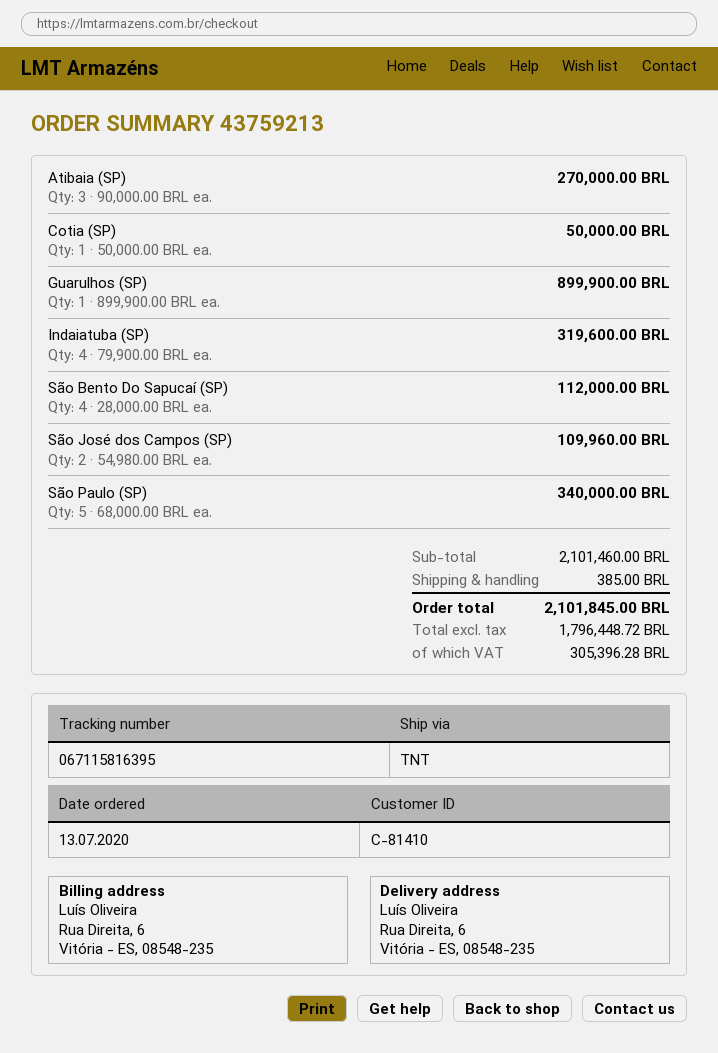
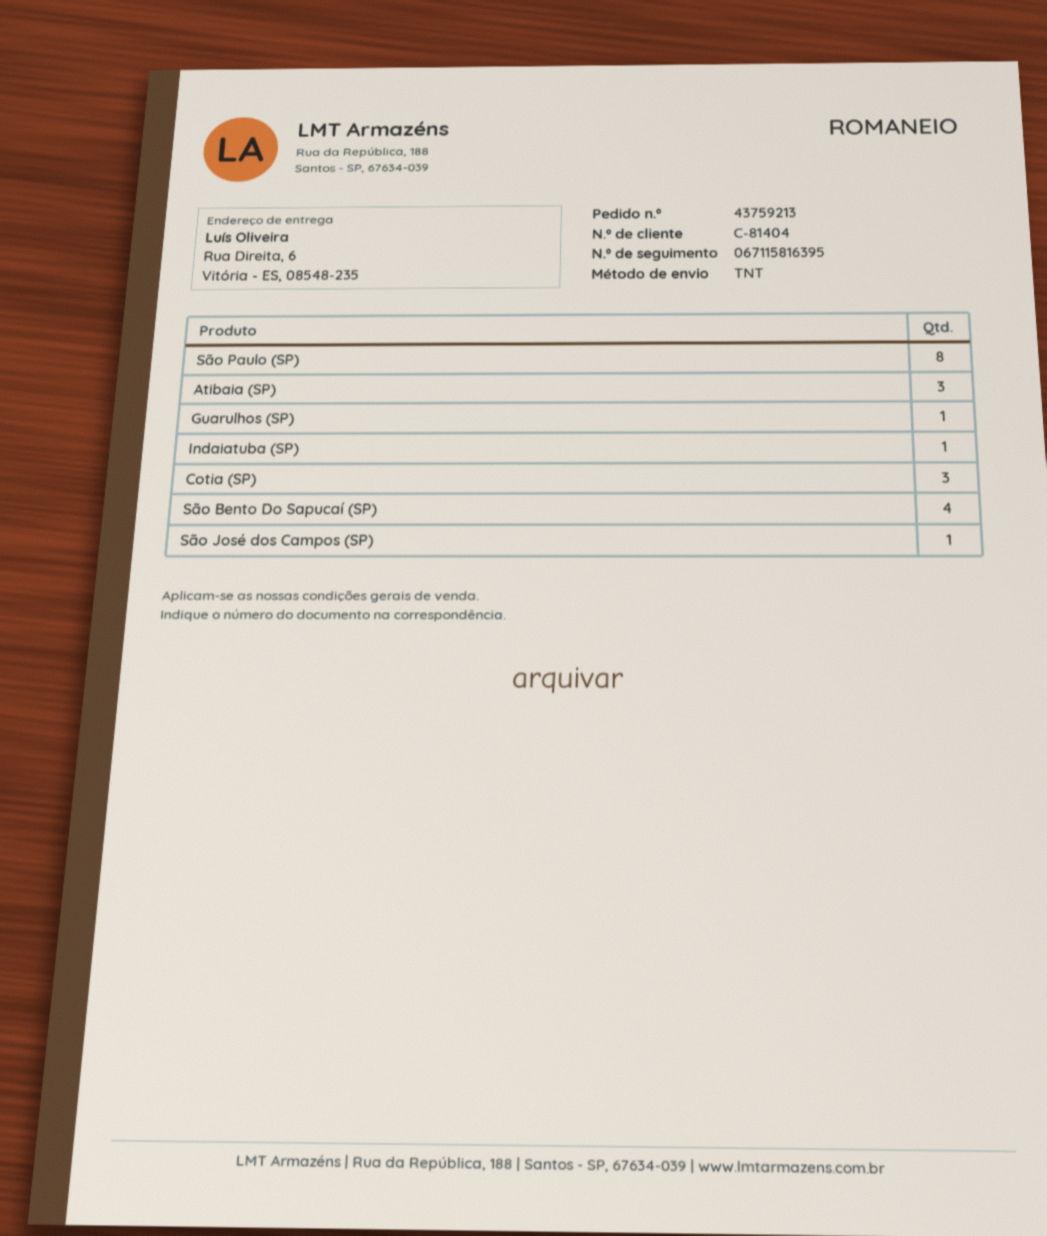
customer number: C-81410 -> C-81404
Cotia (SP): 1 -> 3
Indaiatuba (SP): 4 -> 1
São José dos Campos (SP): 2 -> 1
São Paulo (SP): 5 -> 8

